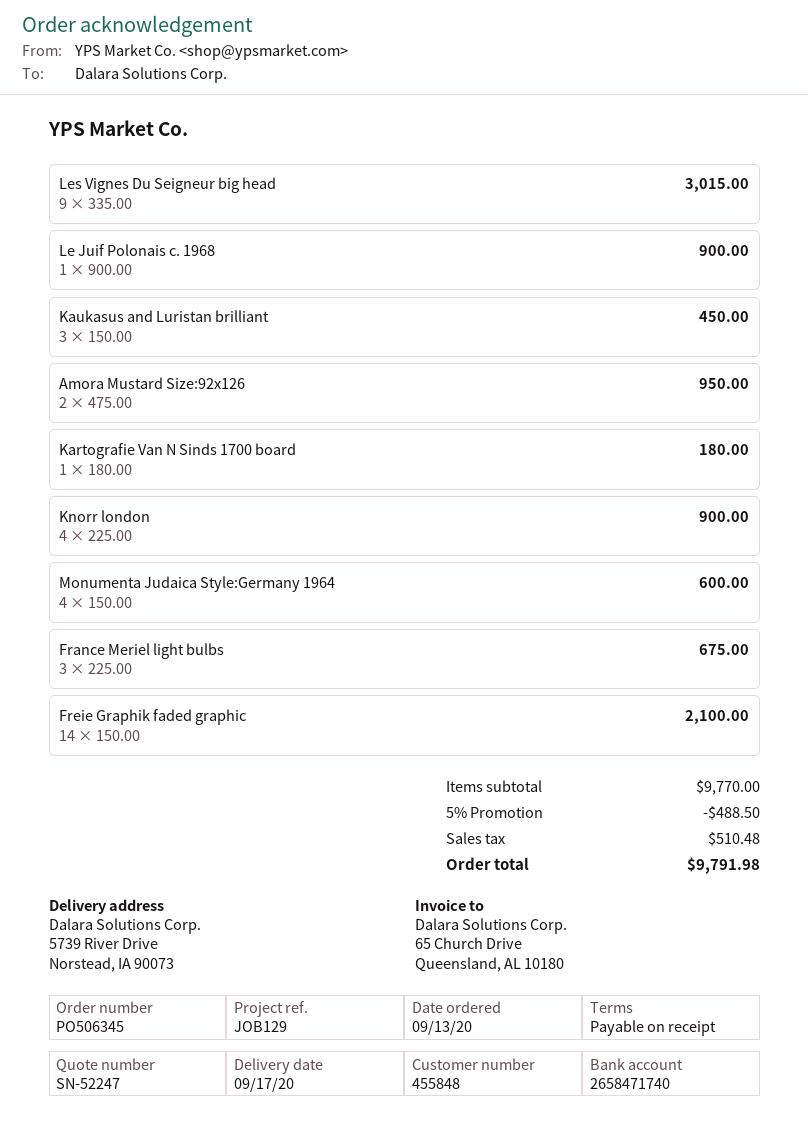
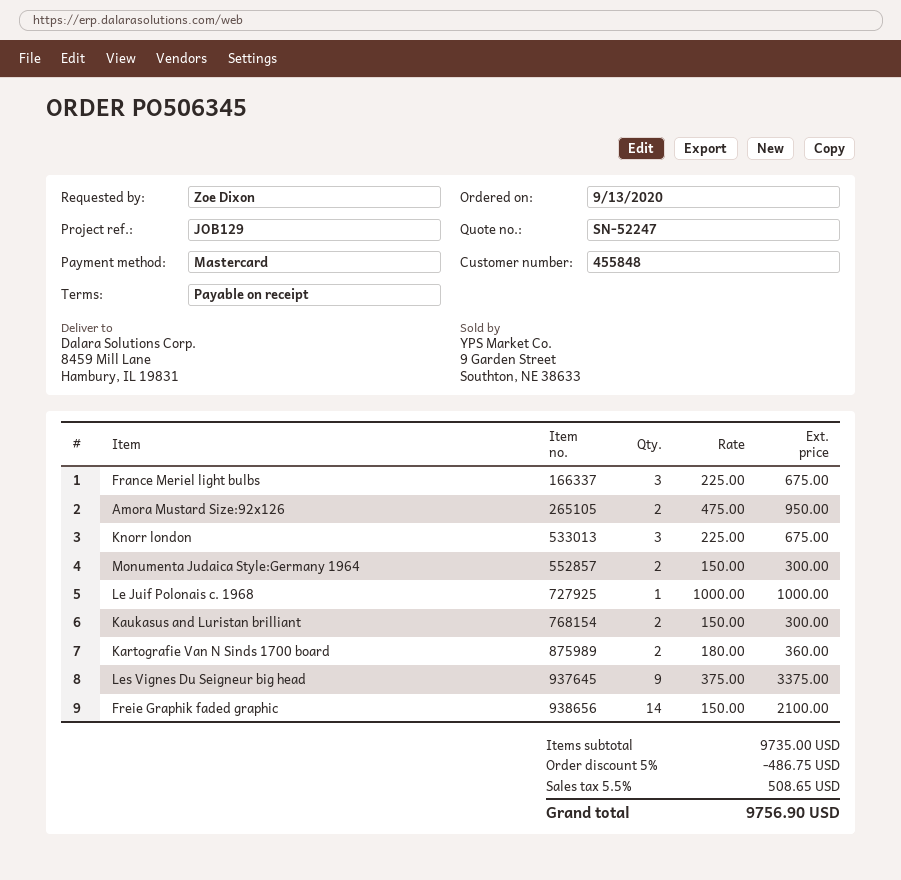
ship to: 5739 River Drive, Norstead, IA 90073 -> 8459 Mill Lane, Hambury, IL 19831
Les Vignes Du Seigneur big head: 9 x 335.00 = 3015.00 -> 9 x 375.00 = 3375.00
Le Juif Polonais c. 1968: 1 x 900.00 = 900.00 -> 1 x 1000.00 = 1000.00
Kaukasus and Luristan brilliant: 3 x 150.00 = 450.00 -> 2 x 150.00 = 300.00
Kartografie Van N Sinds 1700 board: 1 x 180.00 = 180.00 -> 2 x 180.00 = 360.00
Knorr london: 4 x 225.00 = 900.00 -> 3 x 225.00 = 675.00
Monumenta Judaica Style:Germany 1964: 4 x 150.00 = 600.00 -> 2 x 150.00 = 300.00
subtotal: 9770.00 -> 9735.00
discount: 5% = 488.50 -> 5% = 486.75
tax: 510.48 -> 508.65
total: 9791.98 -> 9756.90

